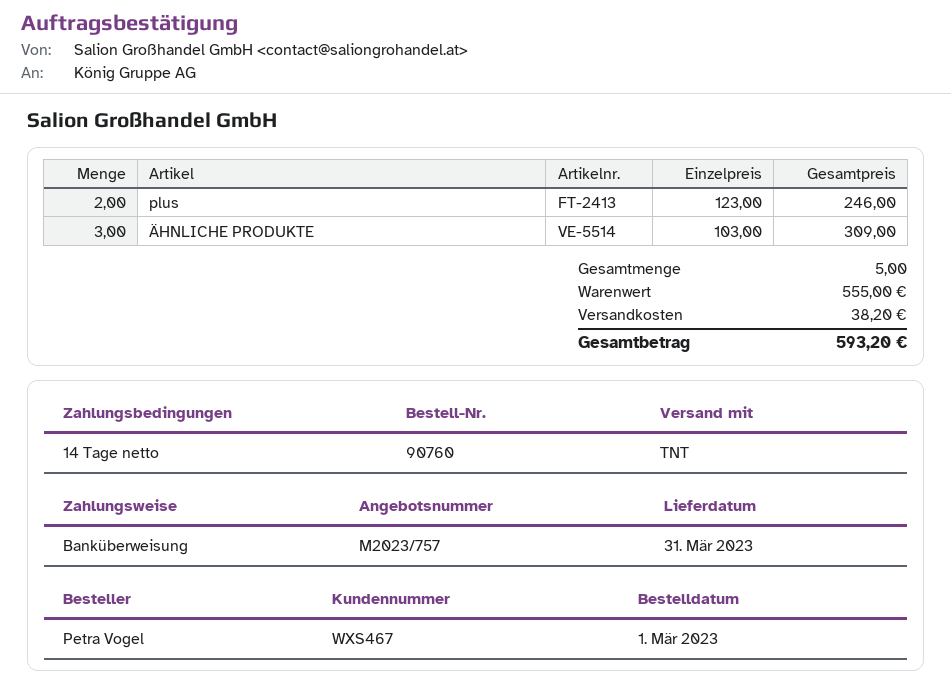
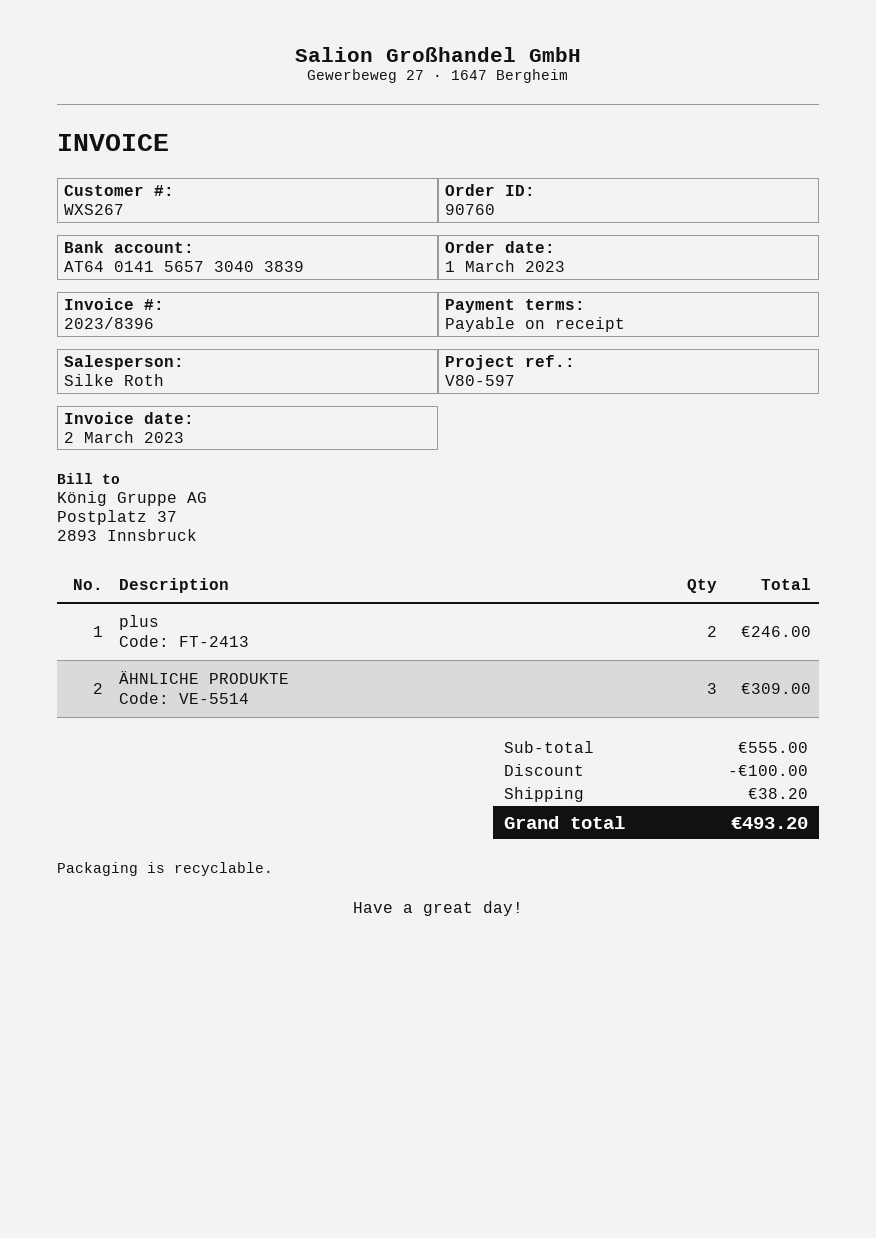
payment terms: 14 days -> on receipt
customer number: WXS467 -> WXS267
discount: none -> 100.00
total: 593.20 -> 493.20

